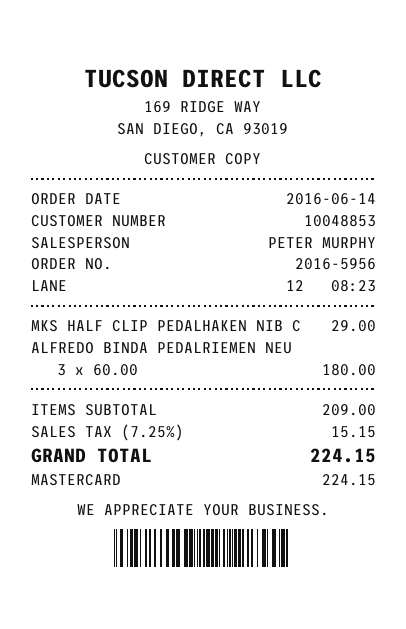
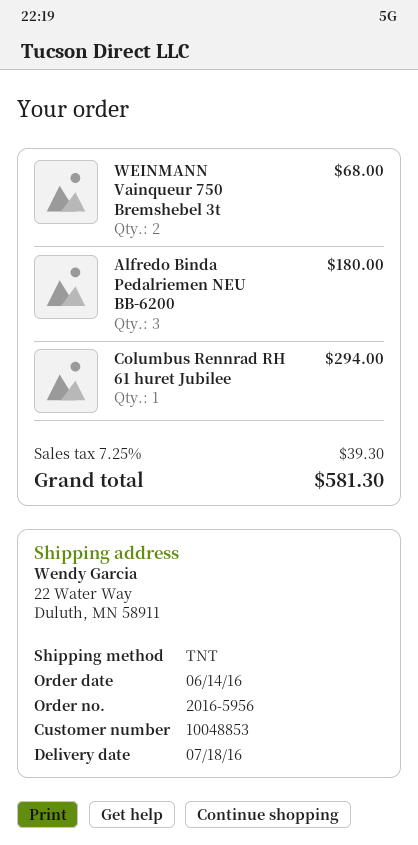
MKS HALF CLIP PEDALHAKEN NIB C: 1 for 29.00 -> none
WEINMANN Vainqueur 750 Bremshebel 3t: none -> 2 for 68.00
Columbus Rennrad RH 61 huret Jubilee: none -> 1 for 294.00
tax: 7.25% = 15.15 -> 7.25% = 39.30
total: 224.15 -> 581.30

